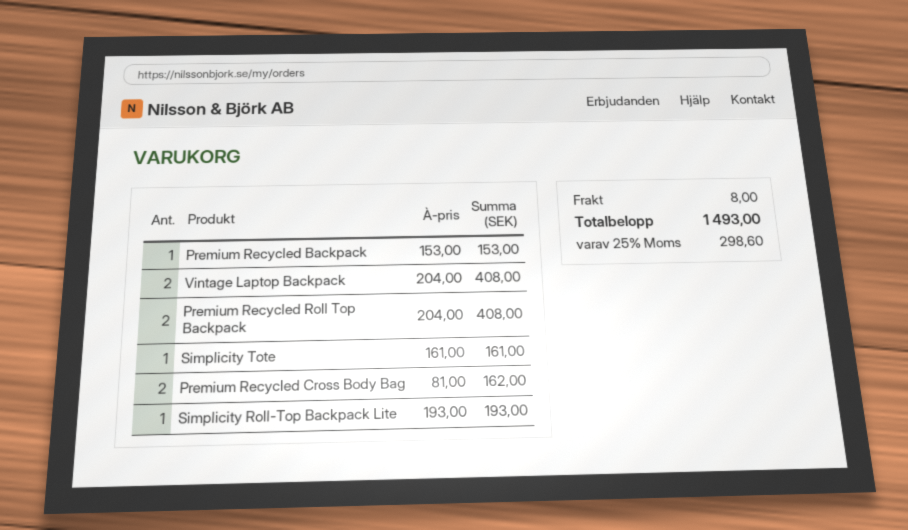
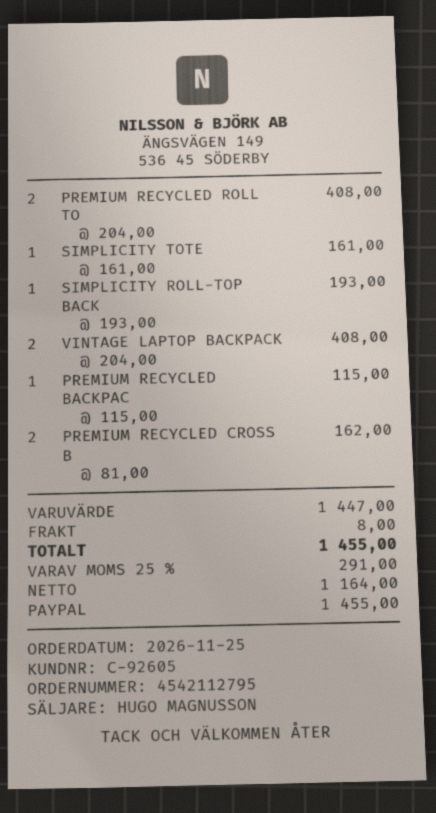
Premium Recycled Backpack: 1 x 153.00 = 153.00 -> 1 x 115.00 = 115.00
tax: 25% = 298.60 -> 25% = 291.00
total: 1493.00 -> 1455.00

